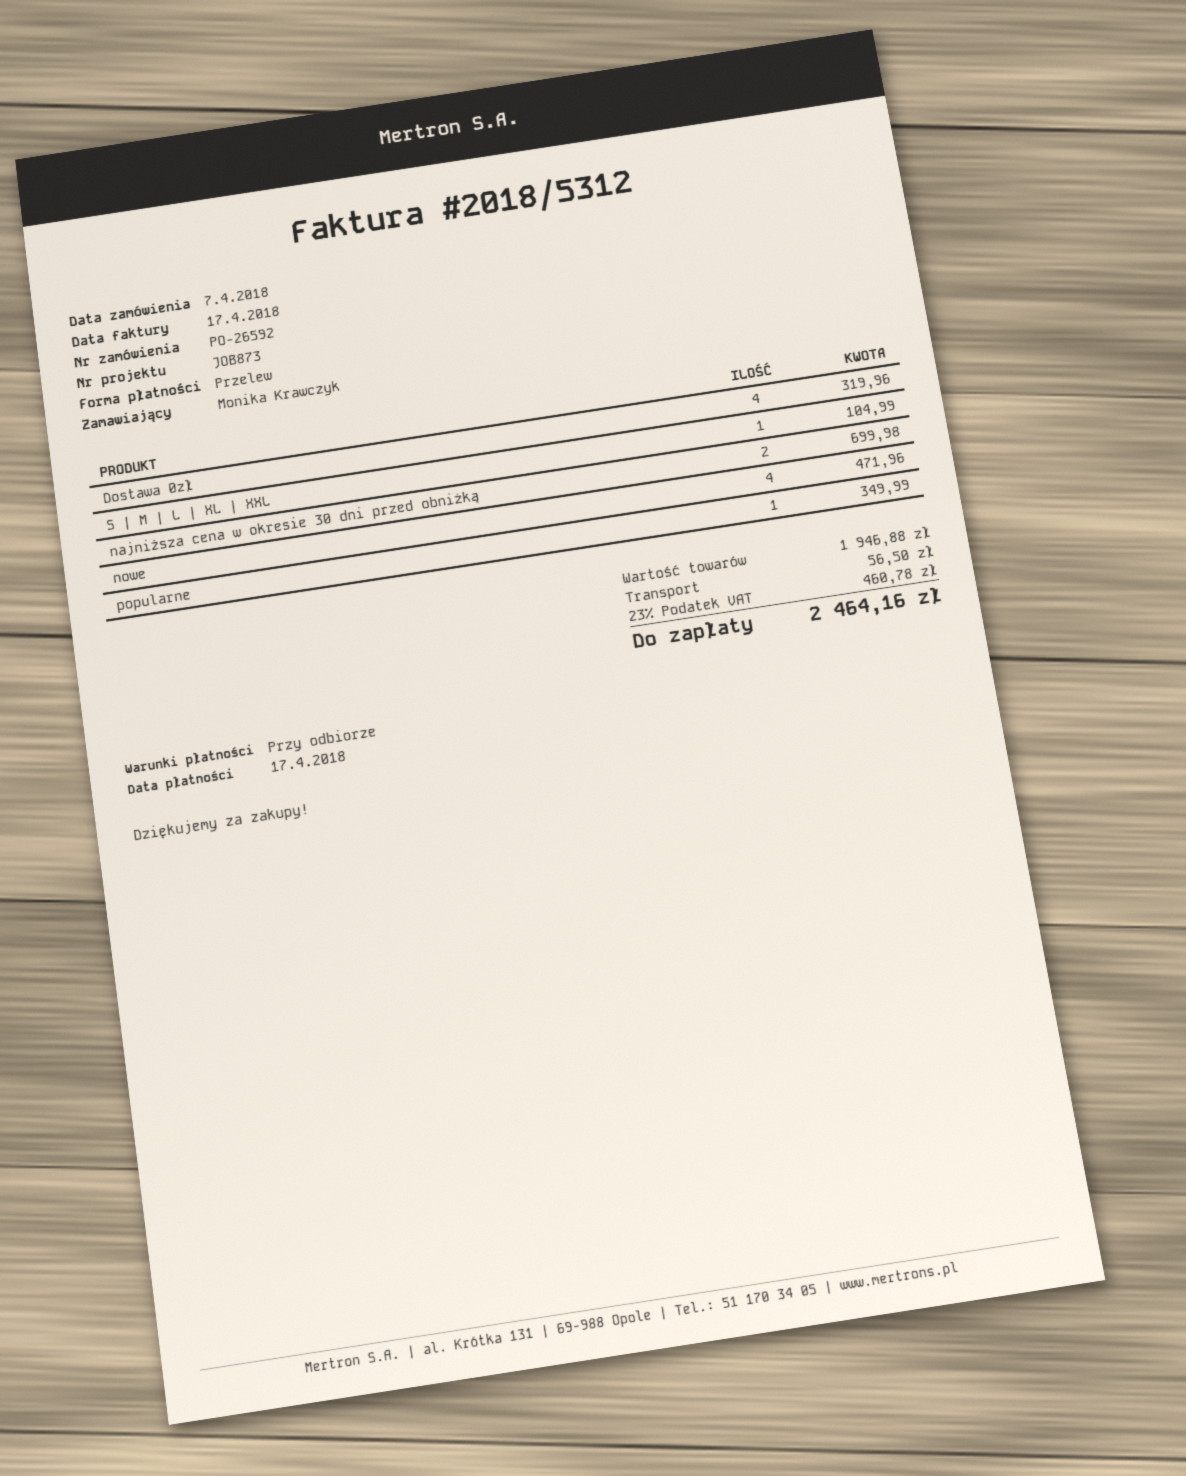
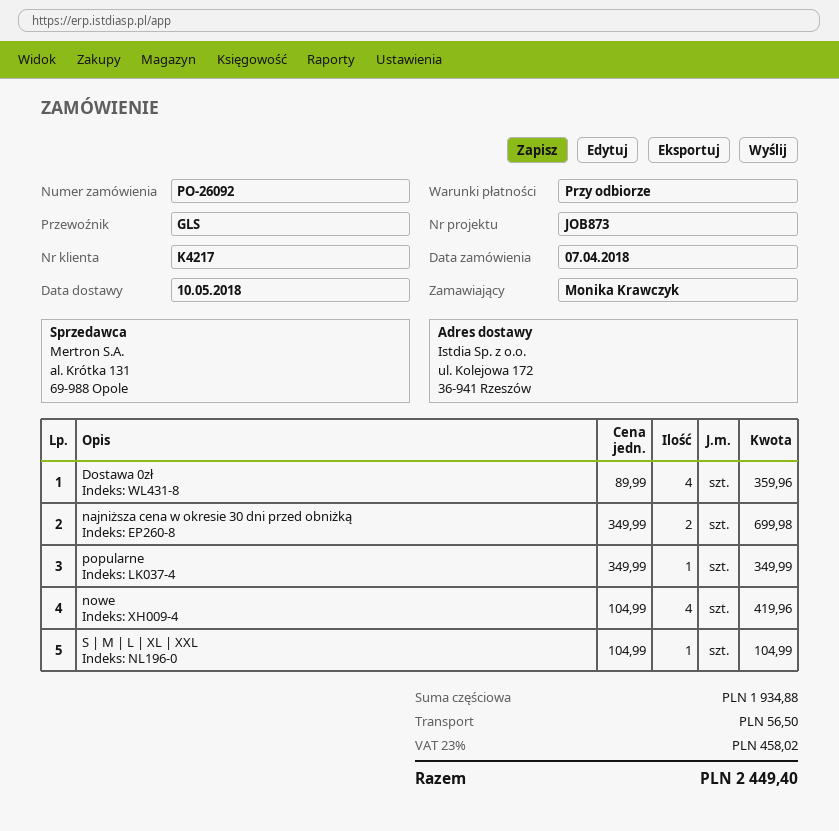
order number: PO-26592 -> PO-26092
Dostawa 0zł: 4 for 319.96 -> 4 for 359.96
nowe: 4 for 471.96 -> 4 for 419.96
subtotal: 1946.88 -> 1934.88
tax: 23% = 460.78 -> 23% = 458.02
total: 2464.16 -> 2449.40

